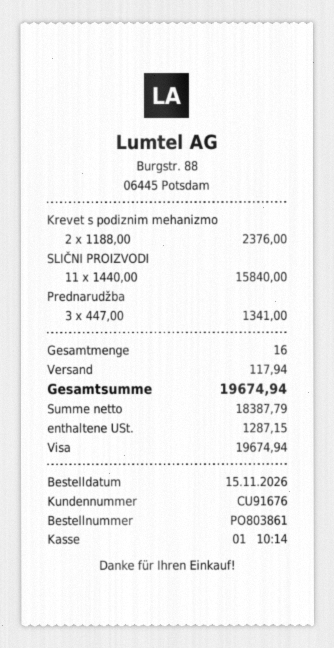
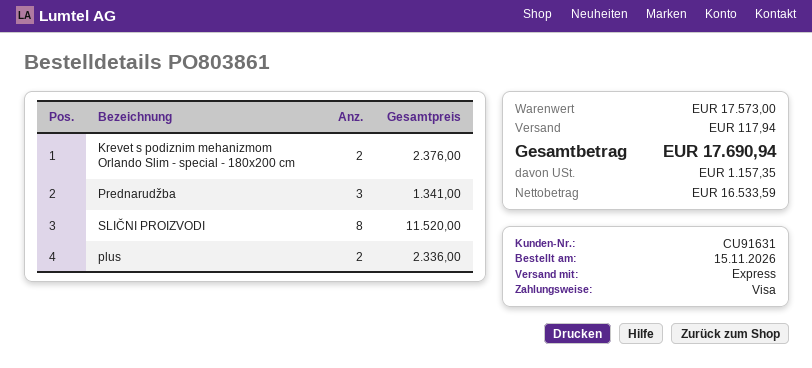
customer number: CU91676 -> CU91631
SLIČNI PROIZVODI: 11 for 15840.00 -> 8 for 11520.00
plus: none -> 2 for 2336.00
net: 18387.79 -> 16533.59
tax: 1287.15 -> 1157.35
total: 19674.94 -> 17690.94

